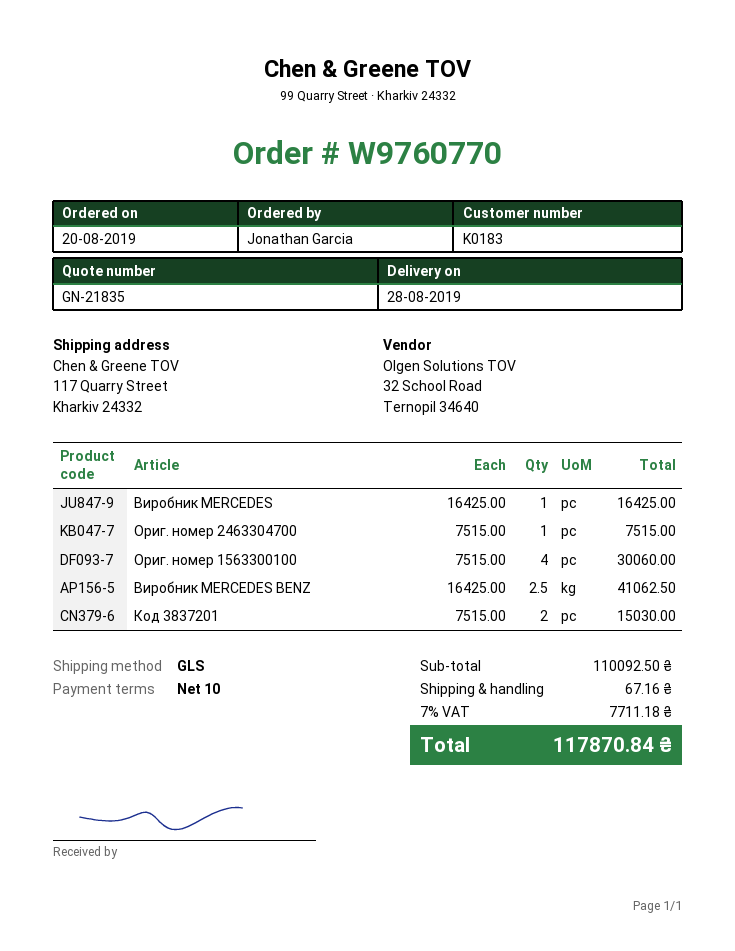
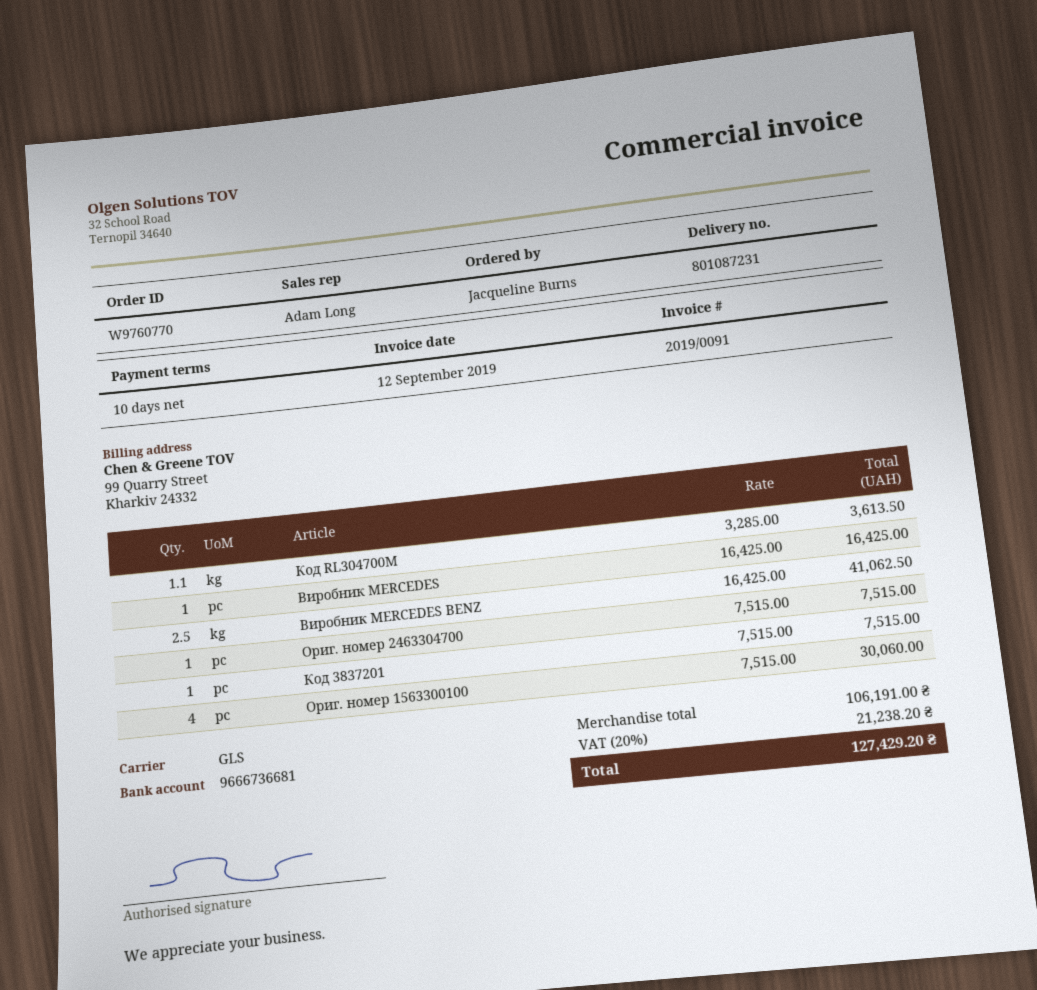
ordered by: Jonathan Garcia -> Jacqueline Burns
Код 3837201: 2 x 7515.00 = 15030.00 -> 1 x 7515.00 = 7515.00
Код RL304700M: none -> 1.1 x 3285.00 = 3613.50
subtotal: 110092.50 -> 106191.00
shipping: 67.16 -> none
tax: 7% = 7711.18 -> 20% = 21238.20
total: 117870.84 -> 127429.20

